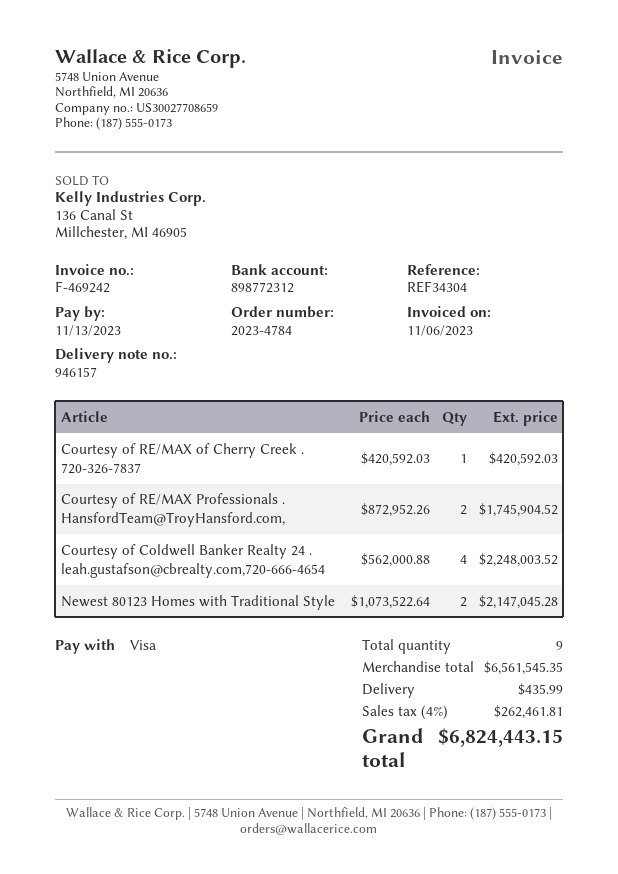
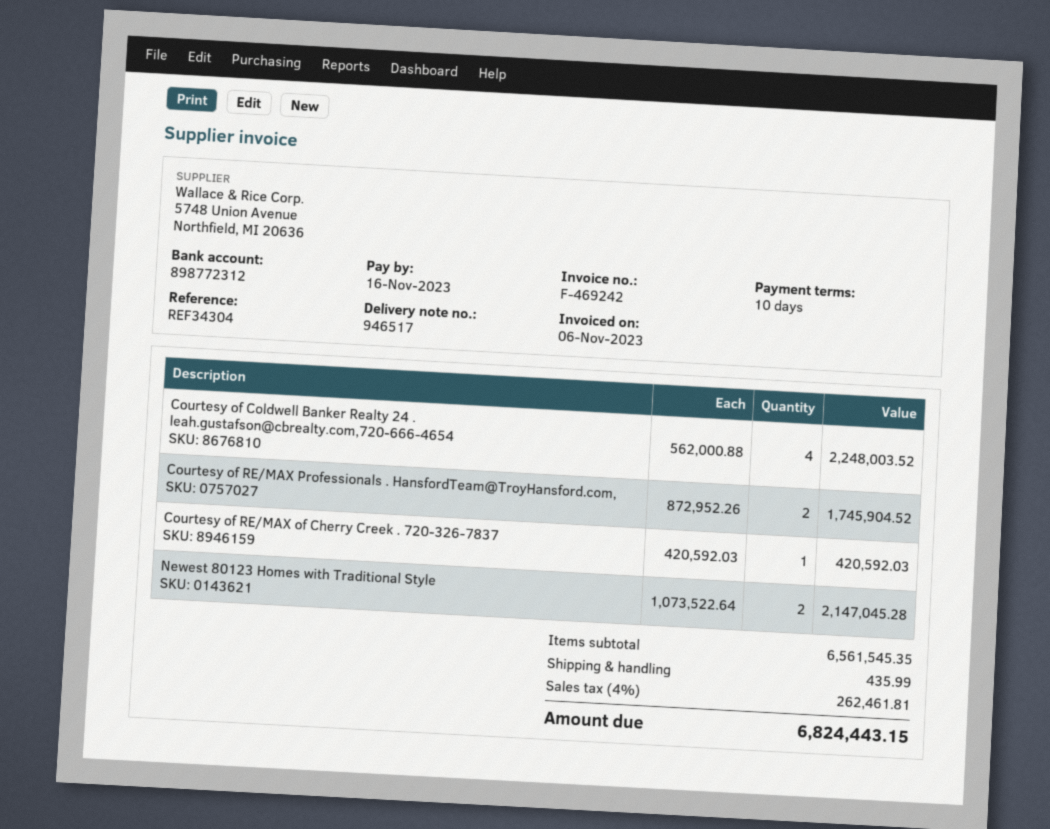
delivery note number: 946157 -> 946517
due date: 2023-11-13 -> 2023-11-16

